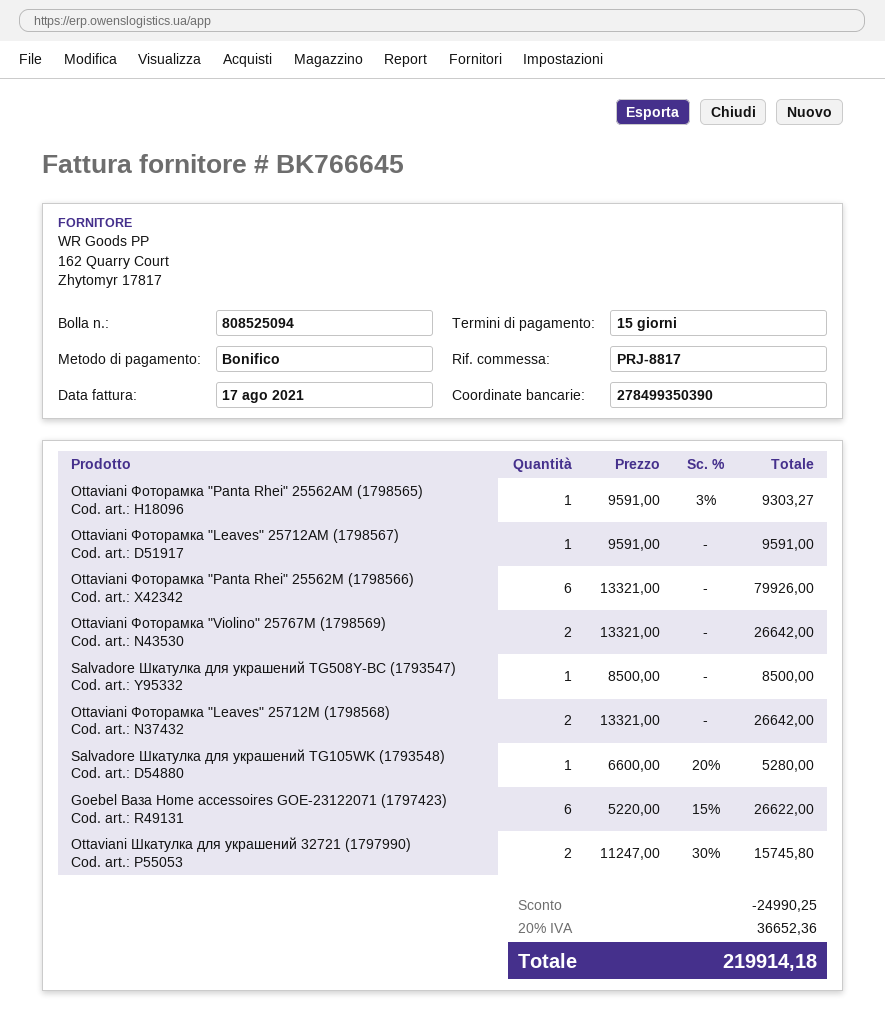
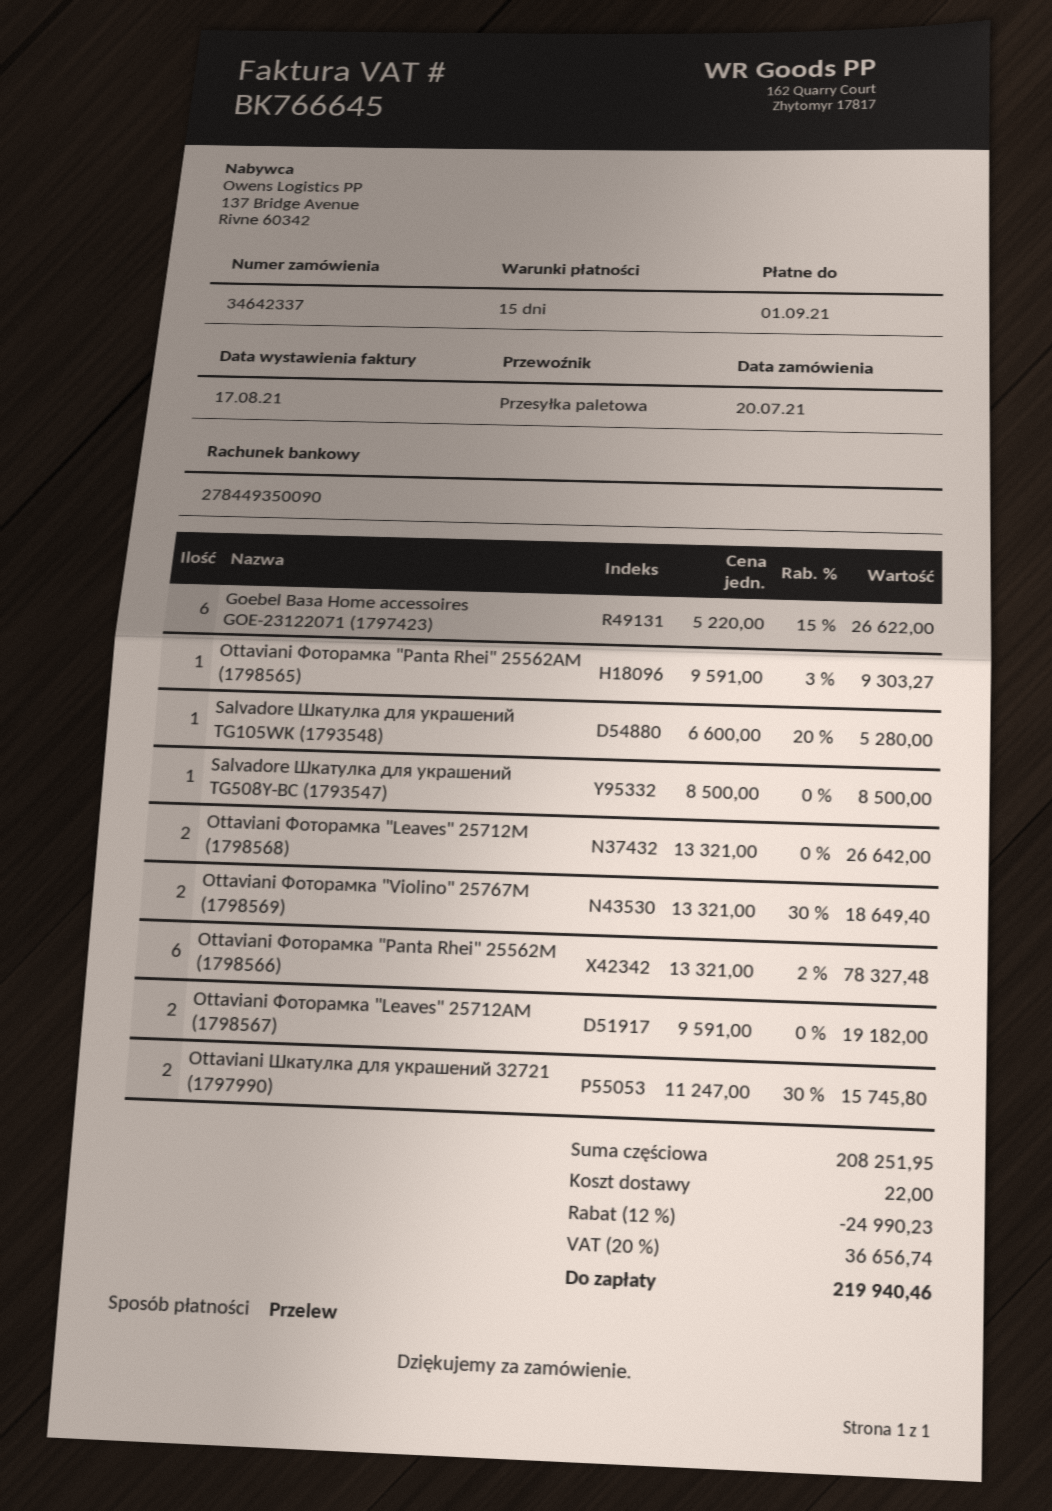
bank account: 278499350390 -> 278449350090
Ottaviani Фоторамка "Leaves" 25712AM (1798567): 1 x 9591.00 = 9591.00 -> 2 x 9591.00 = 19182.00
Ottaviani Фоторамка "Panta Rhei" 25562M (1798566): 6 x 13321.00 = 79926.00 -> 6 x 13321.00 - 2% = 78327.48
Ottaviani Фоторамка "Violino" 25767M (1798569): 2 x 13321.00 = 26642.00 -> 2 x 13321.00 - 30% = 18649.40
discount: 24990.25 -> 24990.23
shipping: none -> 22.00
tax: 20% = 36652.36 -> 20% = 36656.74
total: 219914.18 -> 219940.46

